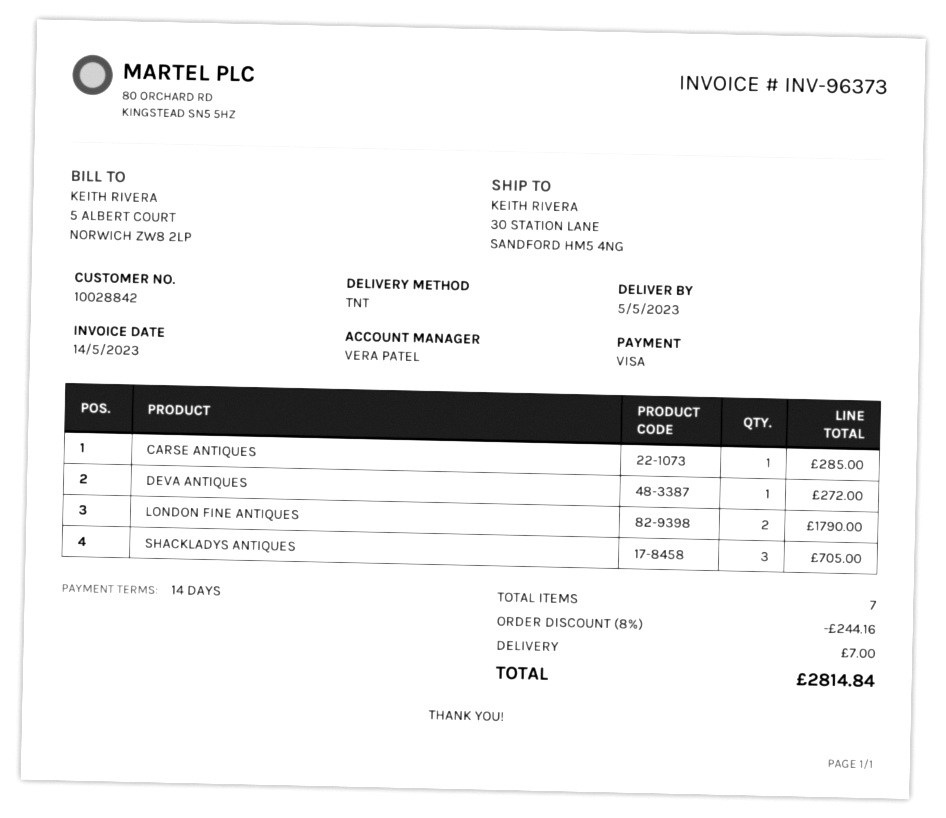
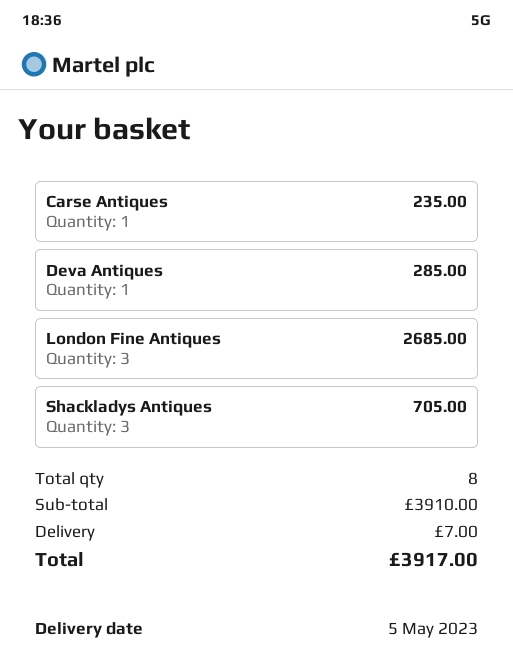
CARSE ANTIQUES: 1 for 285.00 -> 1 for 235.00
DEVA ANTIQUES: 1 for 272.00 -> 1 for 285.00
LONDON FINE ANTIQUES: 2 for 1790.00 -> 3 for 2685.00
total quantity: 7 -> 8
discount: 8% = 244.16 -> none
total: 2814.84 -> 3917.00

